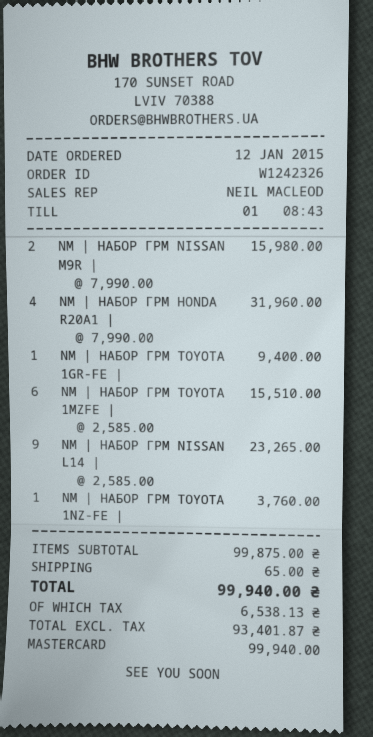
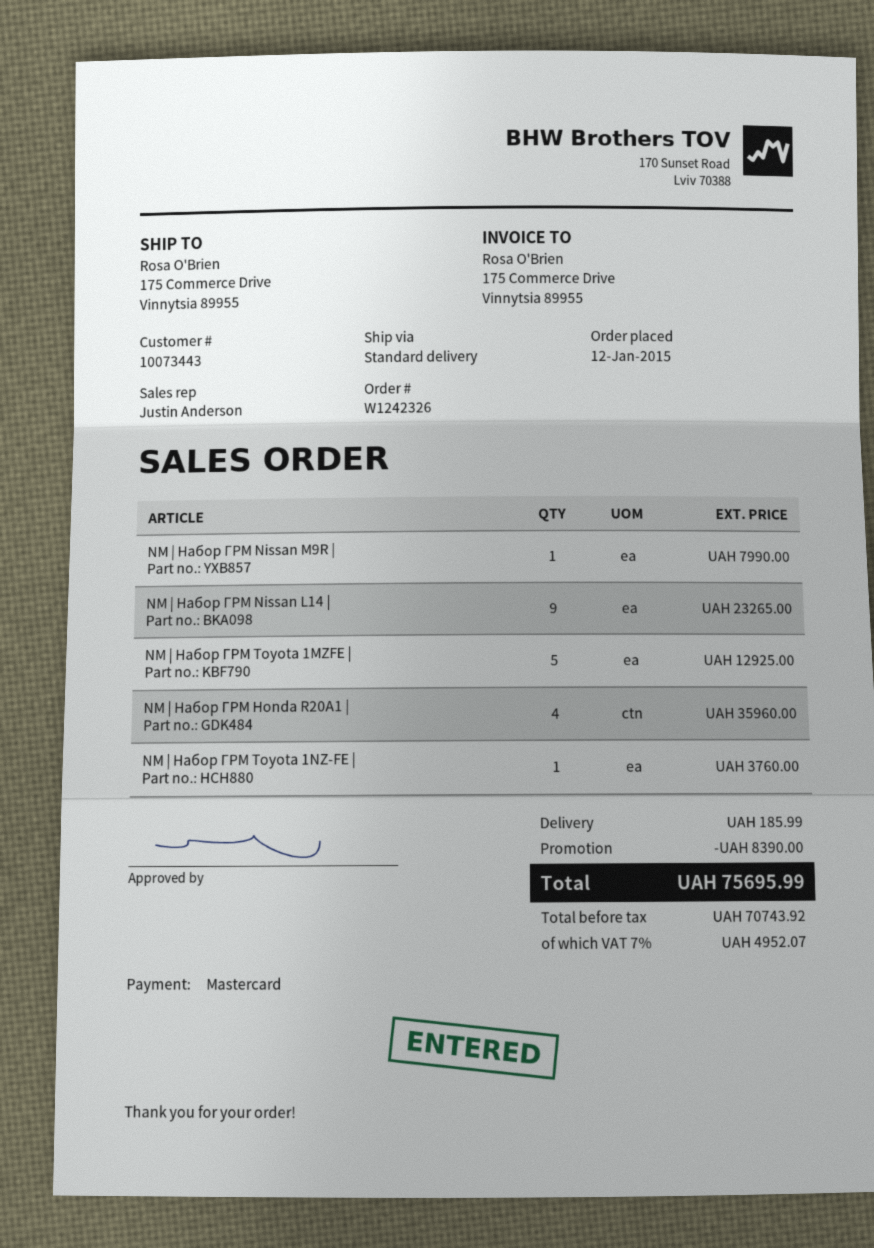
sales rep: NEIL MACLEOD -> Justin Anderson
NM | НАБОР ГРМ NISSAN M9R |: 2 for 15980.00 -> 1 for 7990.00
NM | НАБОР ГРМ HONDA R20A1 |: 4 for 31960.00 -> 4 for 35960.00
NM | НАБОР ГРМ TOYOTA 1GR-FE |: 1 for 9400.00 -> none
NM | НАБОР ГРМ TOYOTA 1MZFE |: 6 for 15510.00 -> 5 for 12925.00
discount: none -> 8390.00
shipping: 65.00 -> 185.99
net: 93401.87 -> 70743.92
tax: 6538.13 -> 4952.07
total: 99940.00 -> 75695.99

